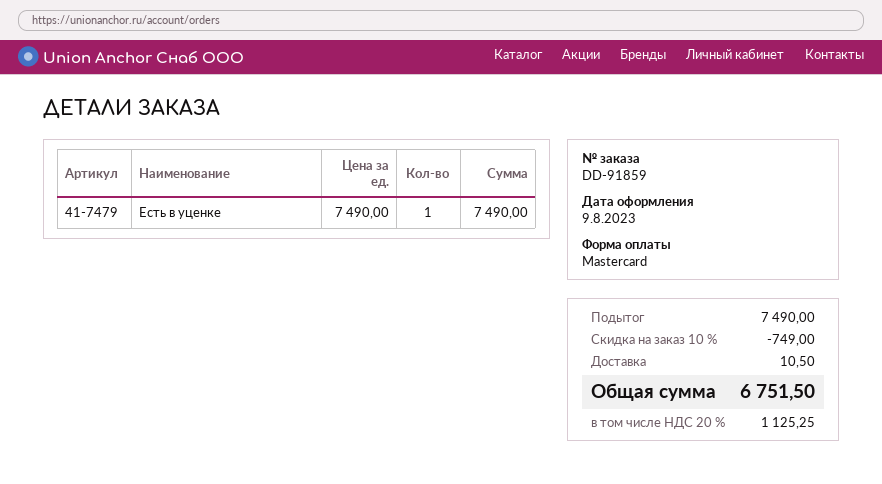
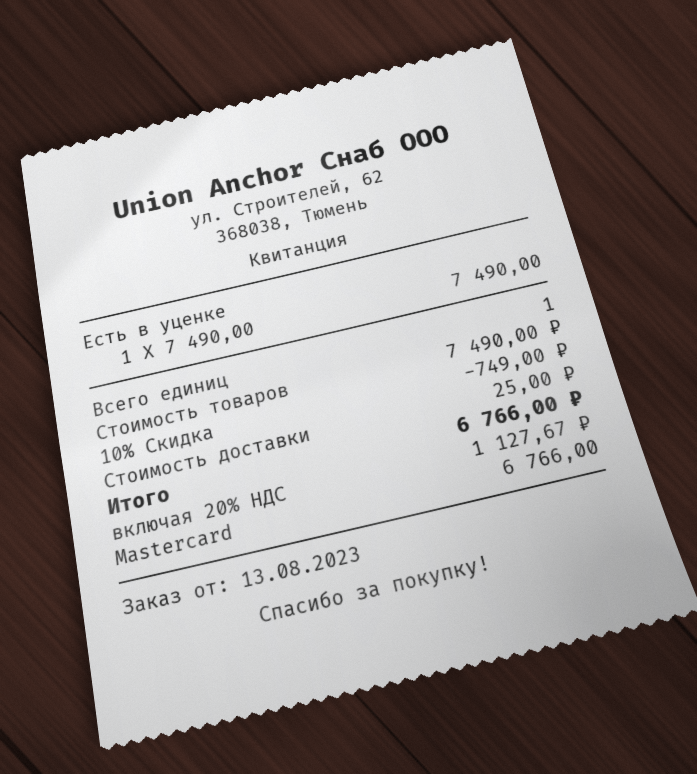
order date: 2023-08-09 -> 2023-08-13
shipping: 10.50 -> 25.00
tax: 20% = 1125.25 -> 20% = 1127.67
total: 6751.50 -> 6766.00

